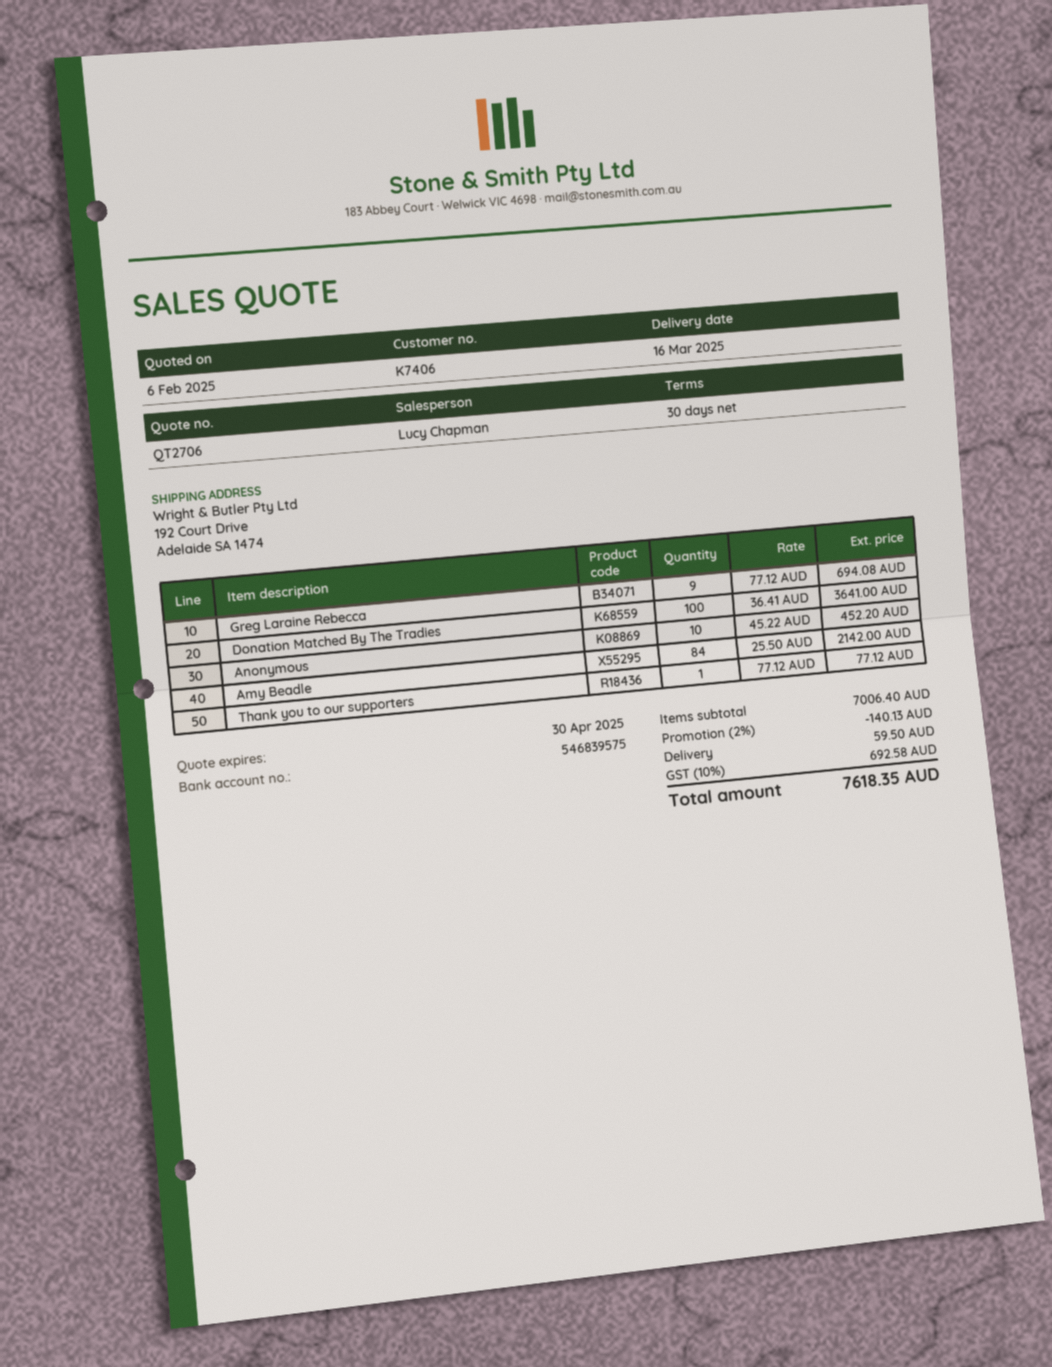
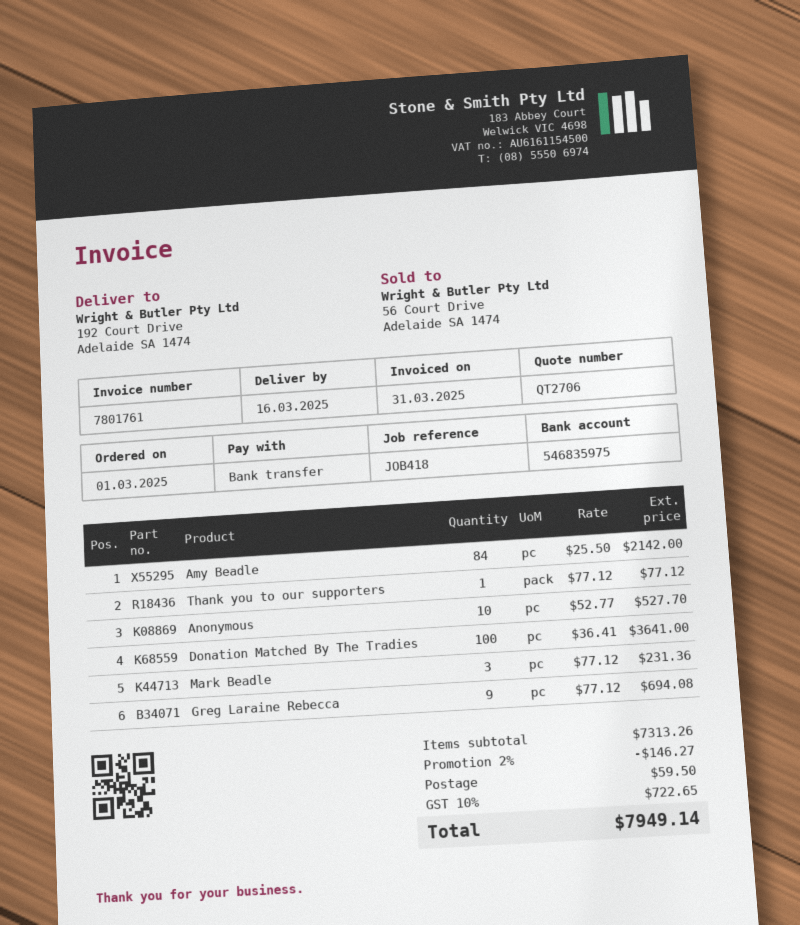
bank account: 546839575 -> 546835975
Anonymous: 10 x 45.22 = 452.20 -> 10 x 52.77 = 527.70
Mark Beadle: none -> 3 x 77.12 = 231.36
subtotal: 7006.40 -> 7313.26
discount: 2% = 140.13 -> 2% = 146.27
tax: 10% = 692.58 -> 10% = 722.65
total: 7618.35 -> 7949.14

